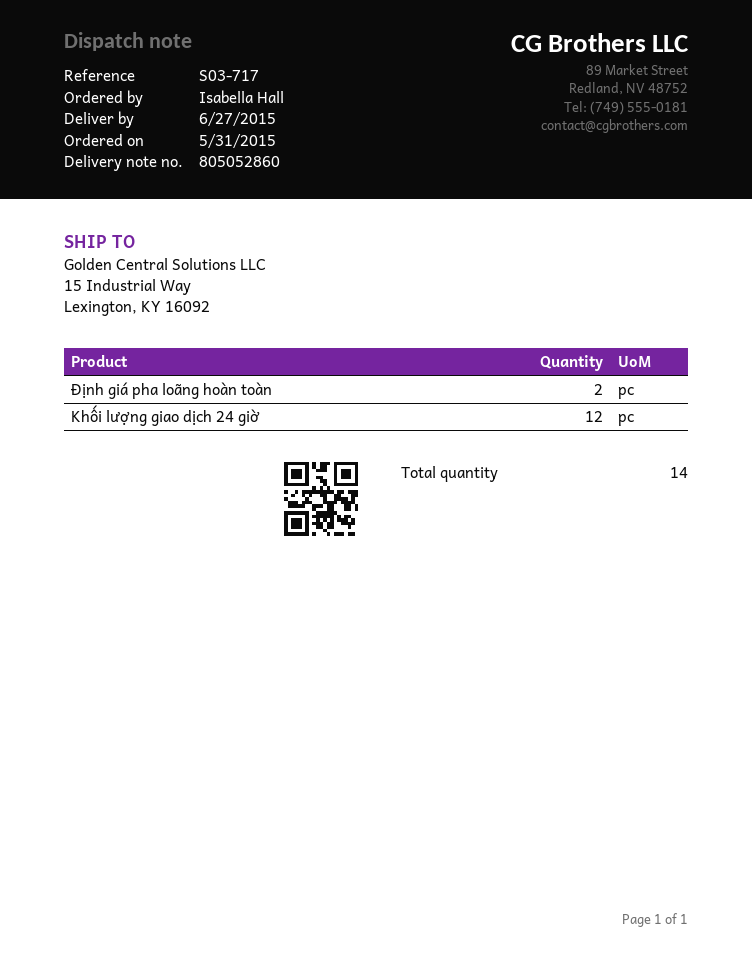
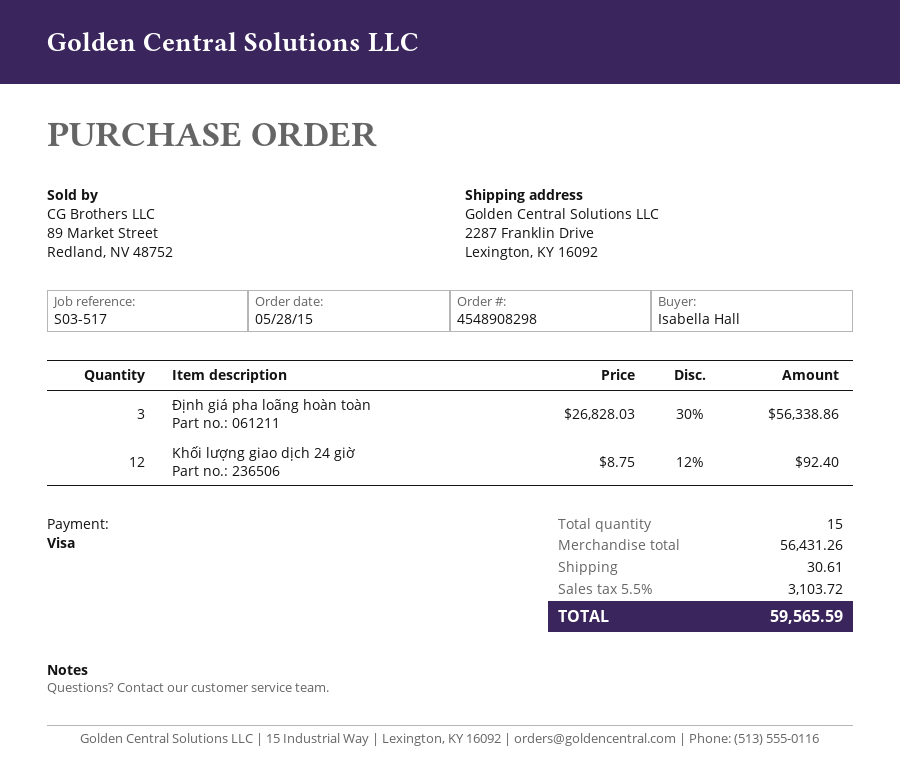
order date: 2015-05-31 -> 2015-05-28
reference: S03-717 -> S03-517
ship to: 15 Industrial Way, Lexington, KY 16092 -> 2287 Franklin Drive, Lexington, KY 16092
Định giá pha loãng hoàn toàn: 2 -> 3
total quantity: 14 -> 15

